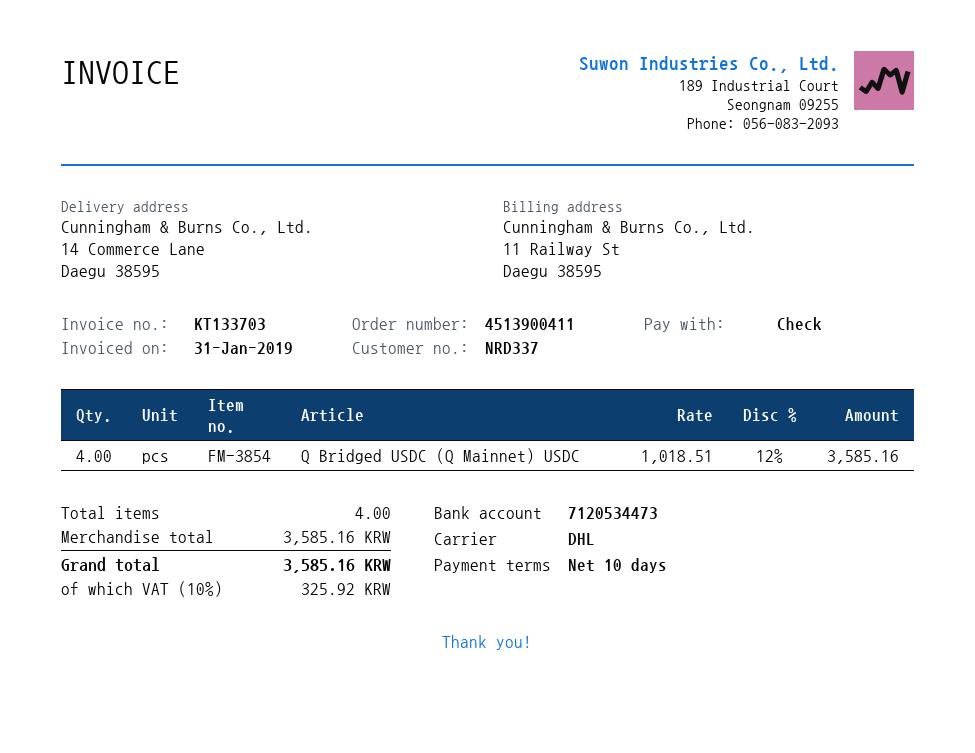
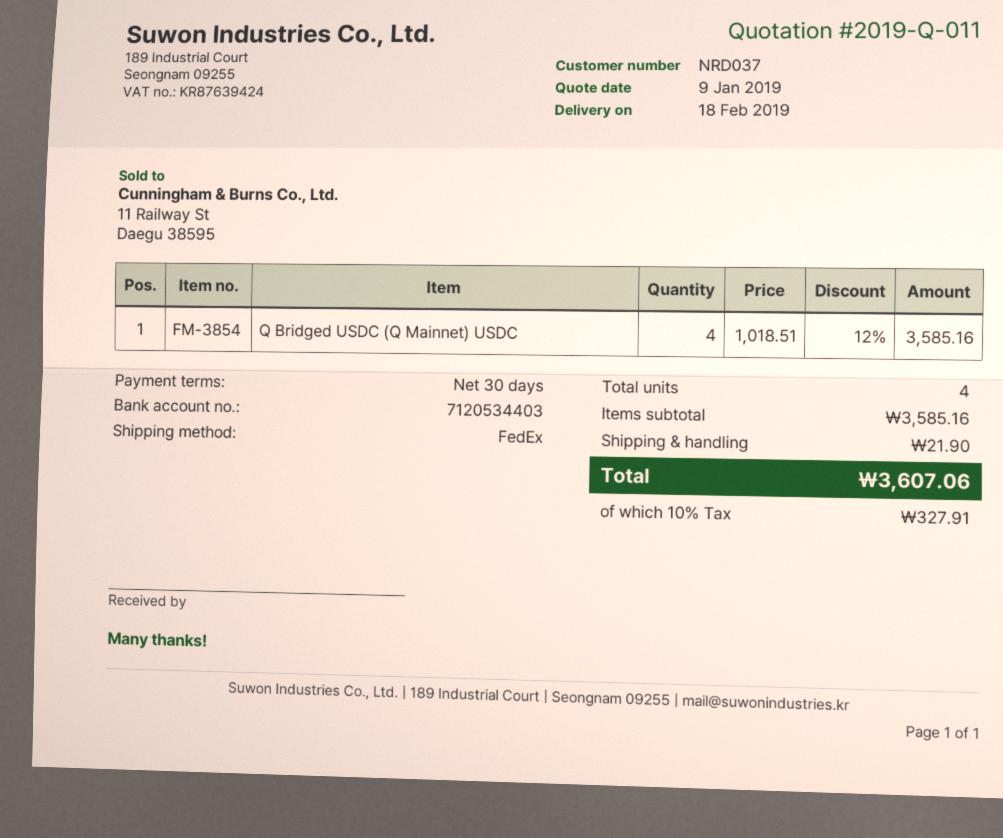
payment terms: 10 days -> 30 days
customer number: NRD337 -> NRD037
bank account: 7120534473 -> 7120534403
shipping method: DHL -> FedEx
shipping: none -> 21.90
tax: 10% = 325.92 -> 10% = 327.91
total: 3585.16 -> 3607.06

